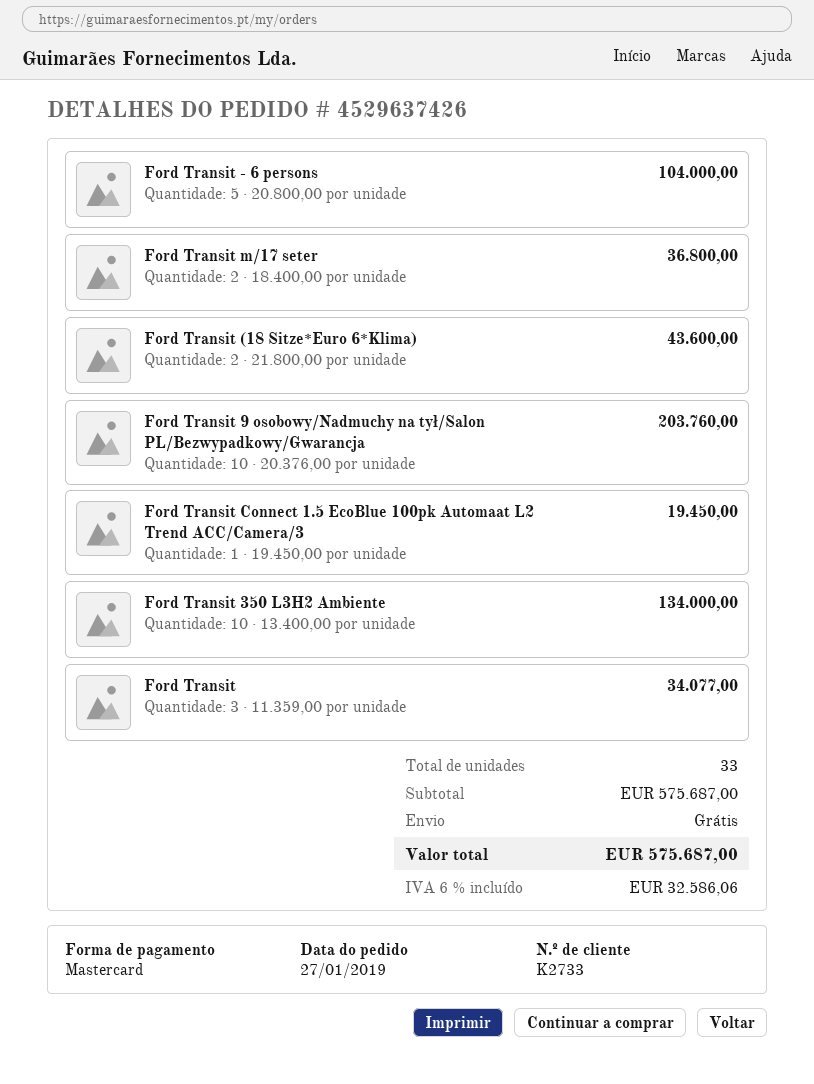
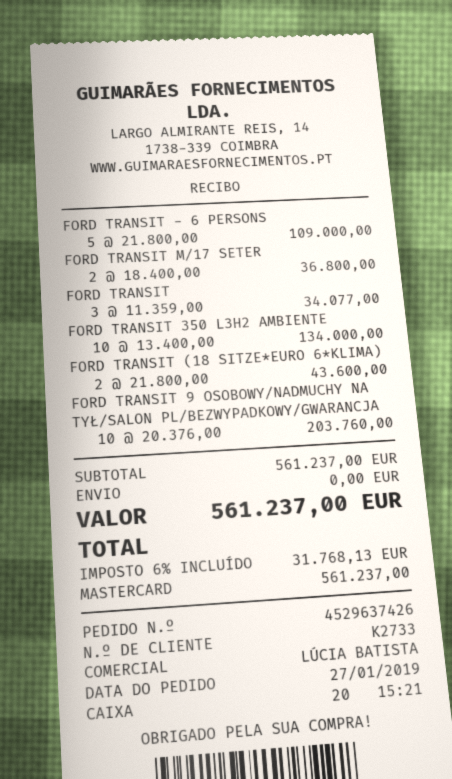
Ford Transit - 6 persons: 5 x 20800.00 = 104000.00 -> 5 x 21800.00 = 109000.00
Ford Transit Connect 1.5 EcoBlue 100pk Automaat L2 Trend ACC/Camera/3: 1 x 19450.00 = 19450.00 -> none
subtotal: 575687.00 -> 561237.00
tax: 6% = 32586.06 -> 6% = 31768.13
total: 575687.00 -> 561237.00

